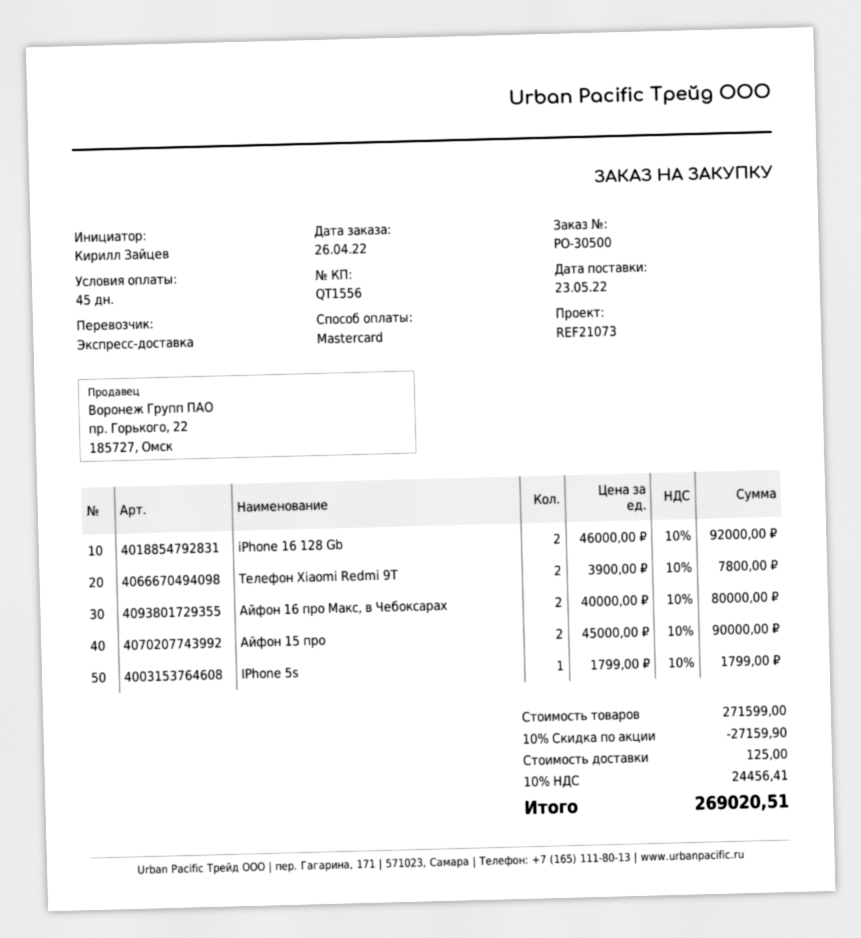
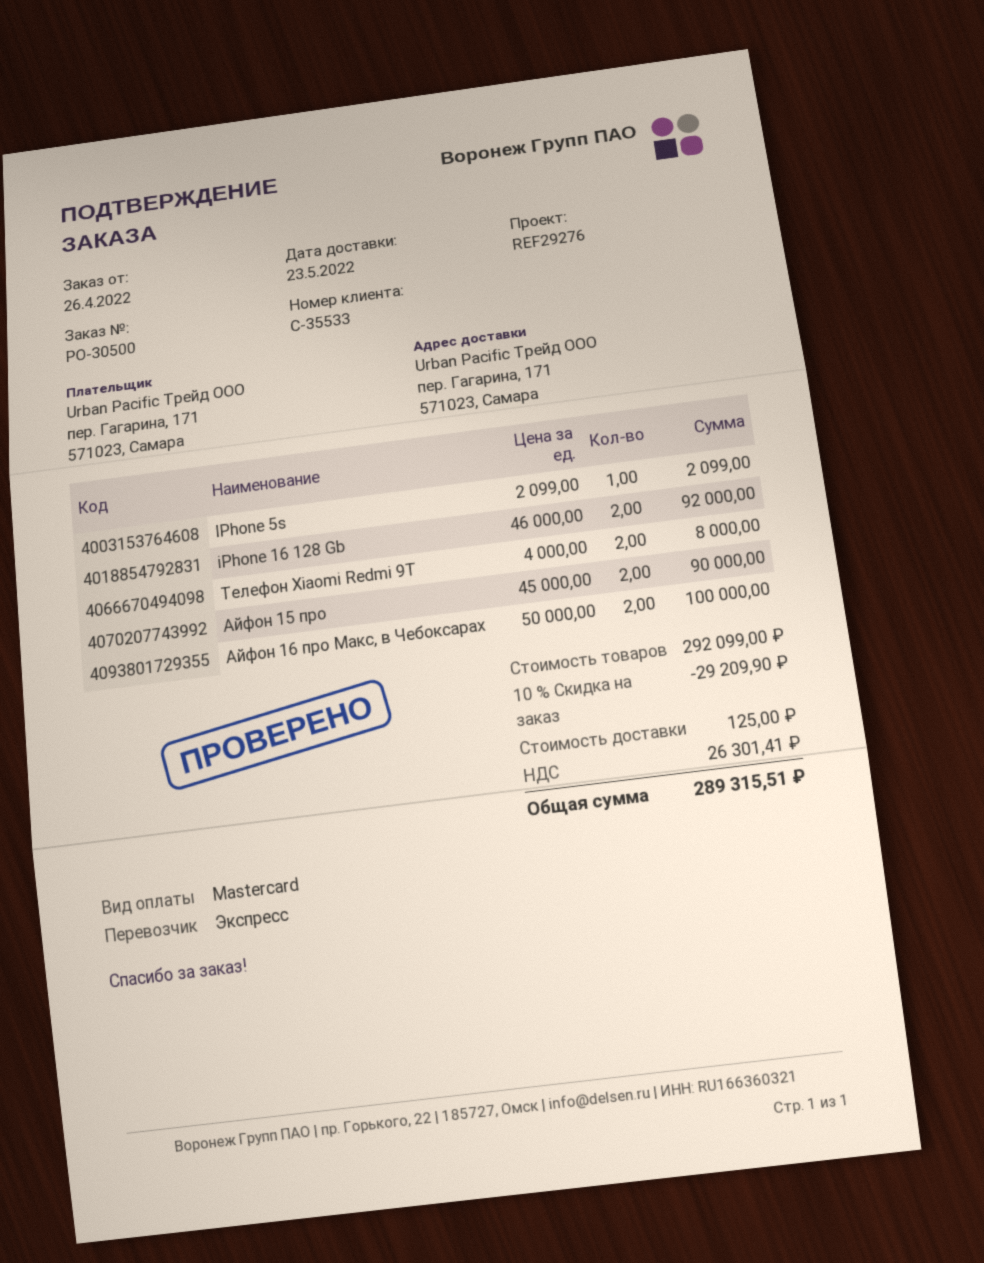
reference: REF21073 -> REF29276
Телефон Xiaomi Redmi 9T: 2 x 3900.00 = 7800.00 -> 2 x 4000.00 = 8000.00
Айфон 16 про Макс, в Чебоксарах: 2 x 40000.00 = 80000.00 -> 2 x 50000.00 = 100000.00
IPhone 5s: 1 x 1799.00 = 1799.00 -> 1 x 2099.00 = 2099.00
subtotal: 271599.00 -> 292099.00
discount: 10% = 27159.90 -> 10% = 29209.90
tax: 24456.41 -> 26301.41
total: 269020.51 -> 289315.51

